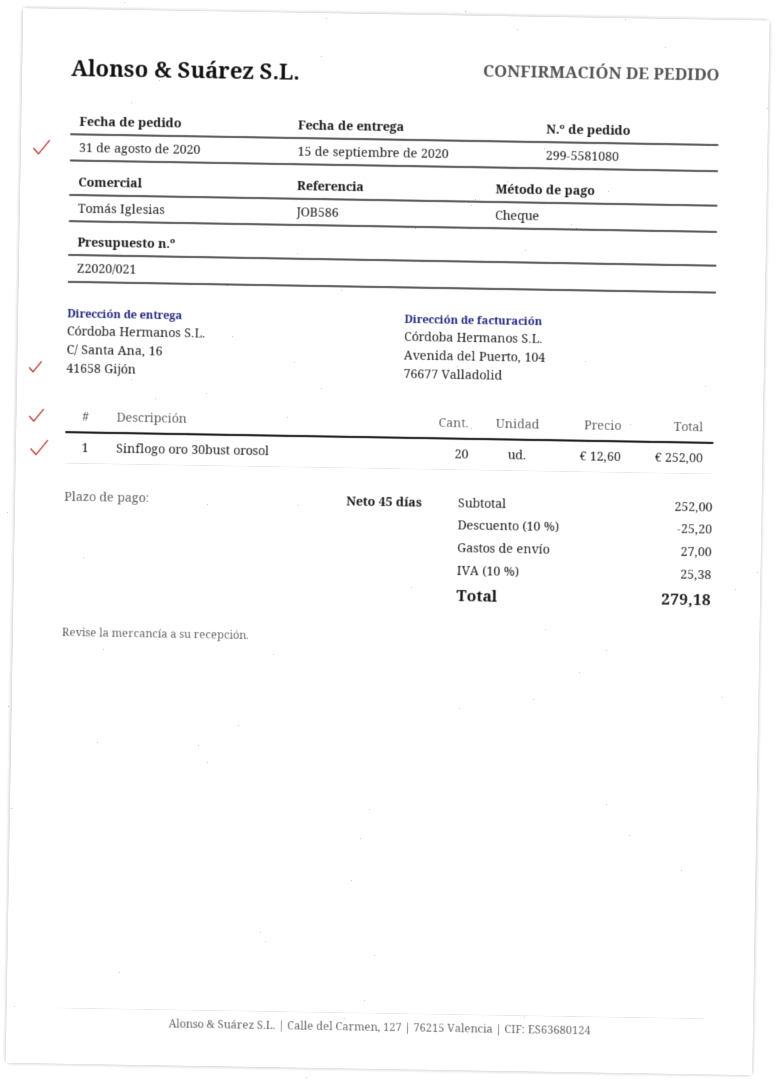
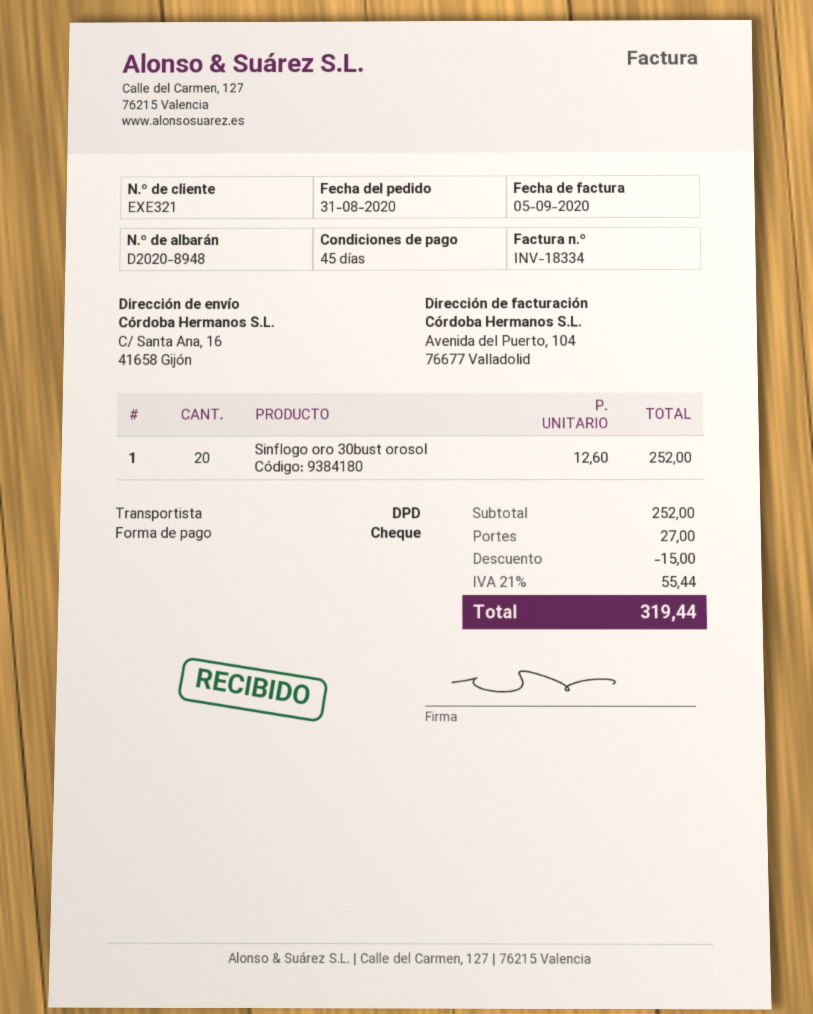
discount: 25.20 -> 15.00
tax: 10% = 25.38 -> 21% = 55.44
total: 279.18 -> 319.44

